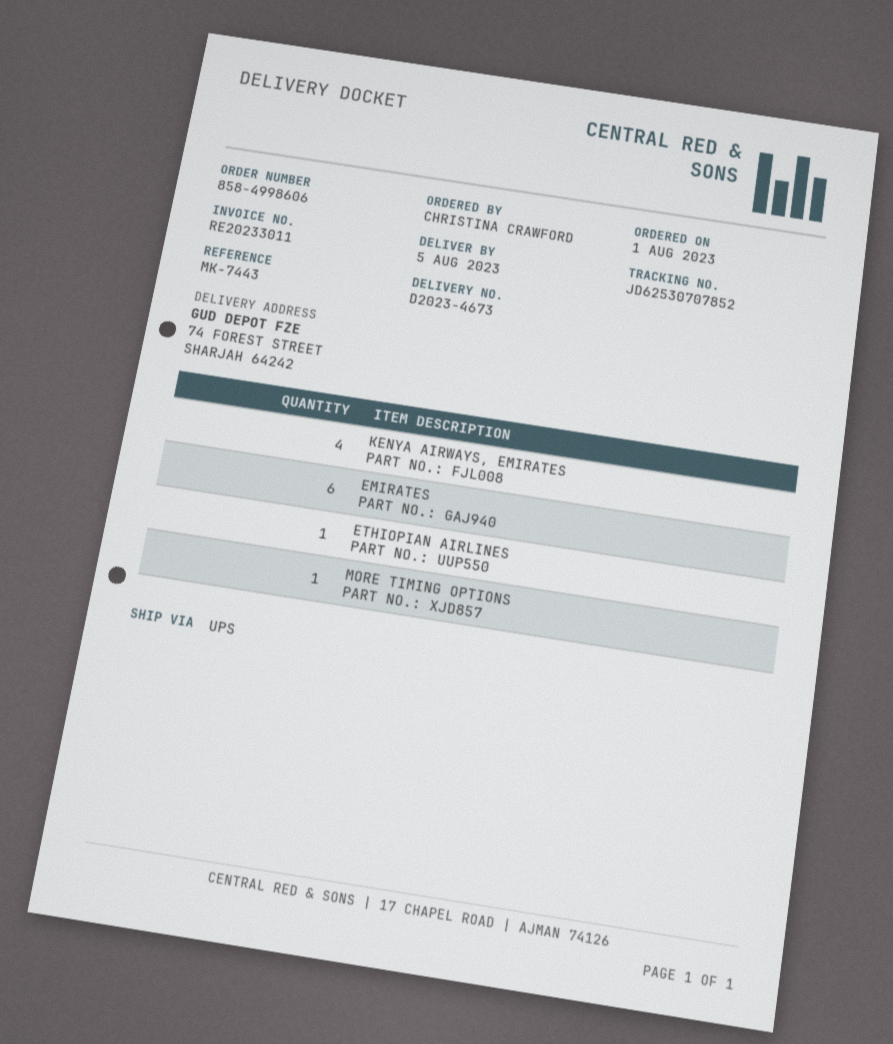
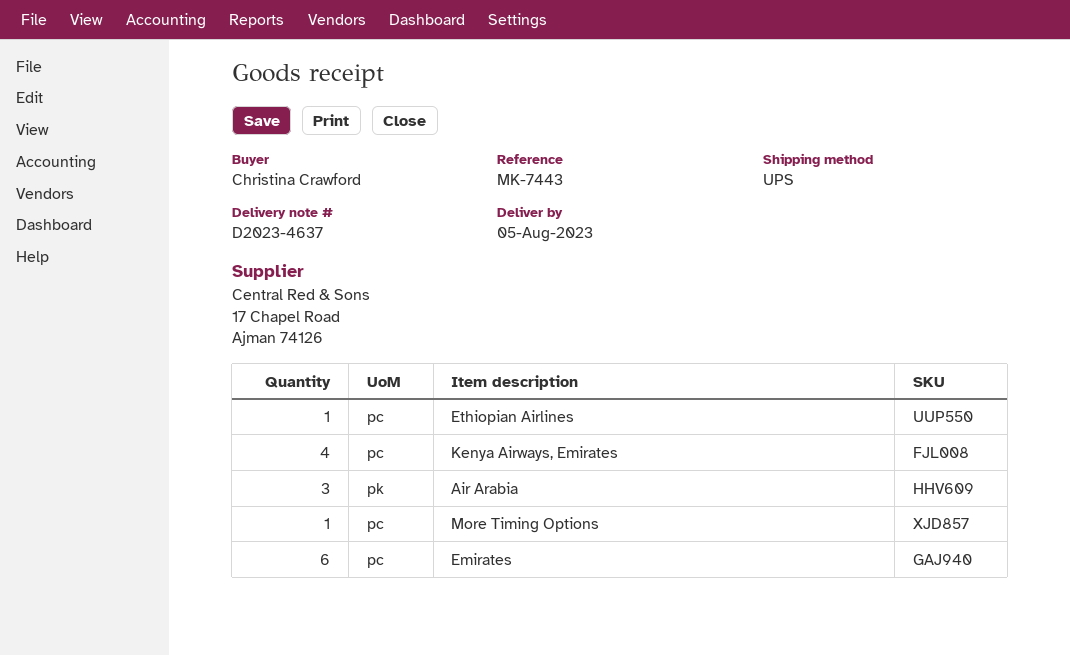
delivery note number: D2023-4673 -> D2023-4637
Air Arabia: none -> 3

